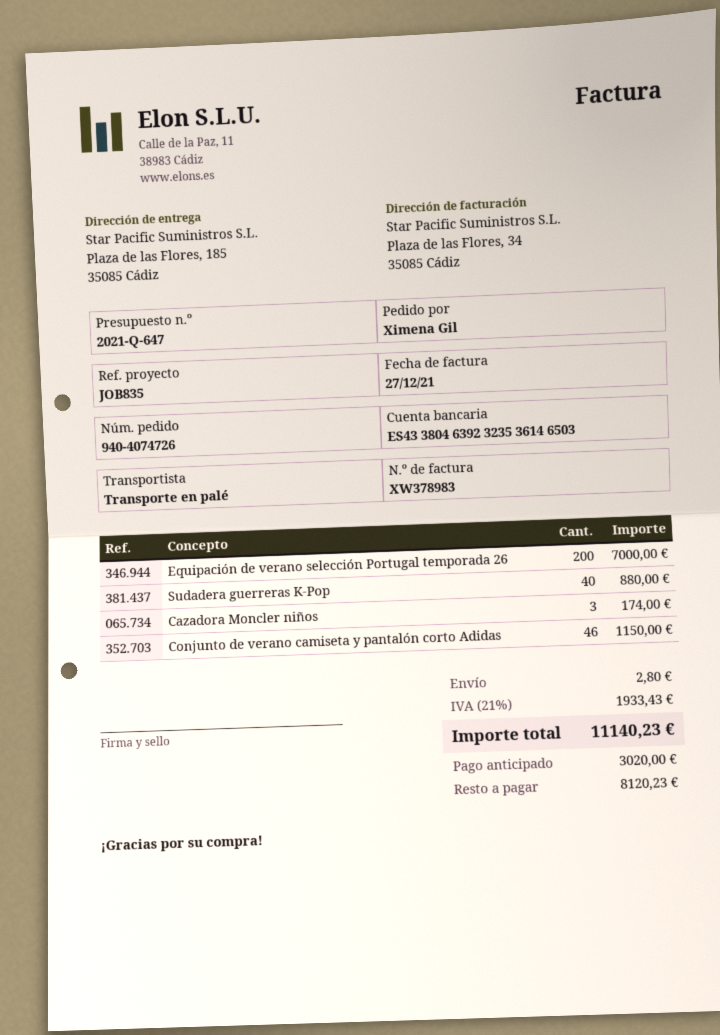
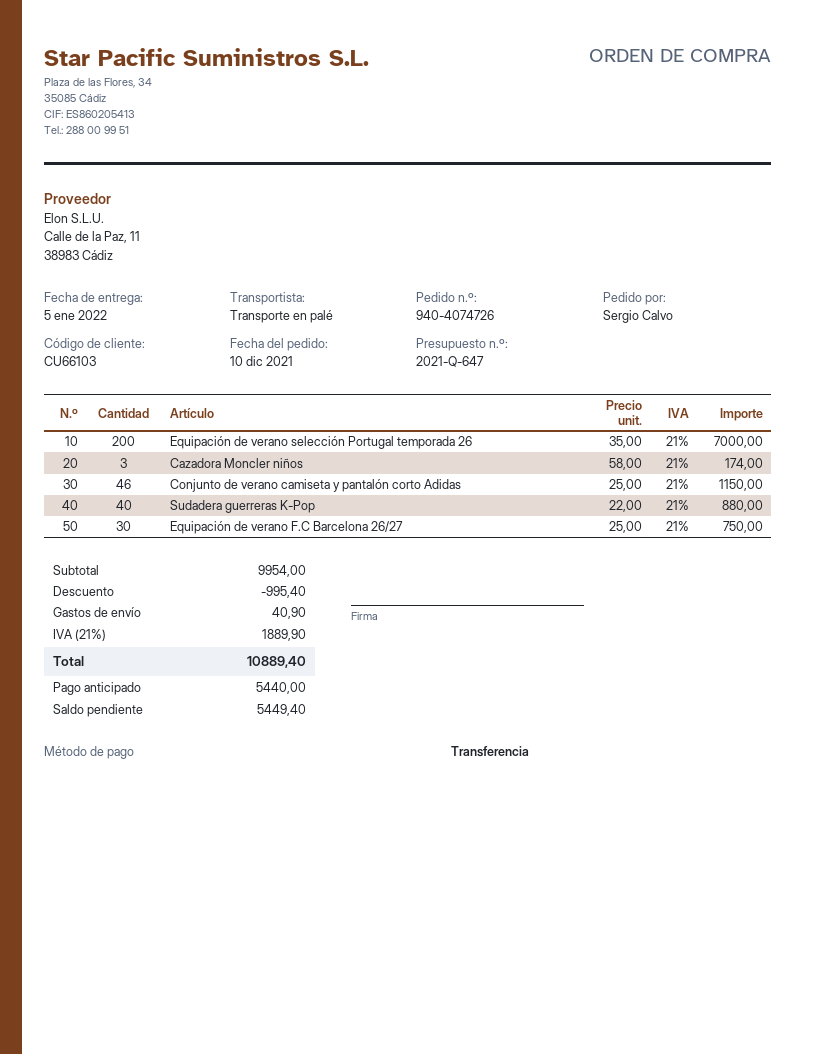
ordered by: Ximena Gil -> Sergio Calvo
Equipación de verano F.C Barcelona 26/27: none -> 30 for 750.00
discount: none -> 995.40
shipping: 2.80 -> 40.90
tax: 21% = 1933.43 -> 21% = 1889.90
total: 11140.23 -> 10889.40
deposit: 3020.00 -> 5440.00
balance: 8120.23 -> 5449.40

